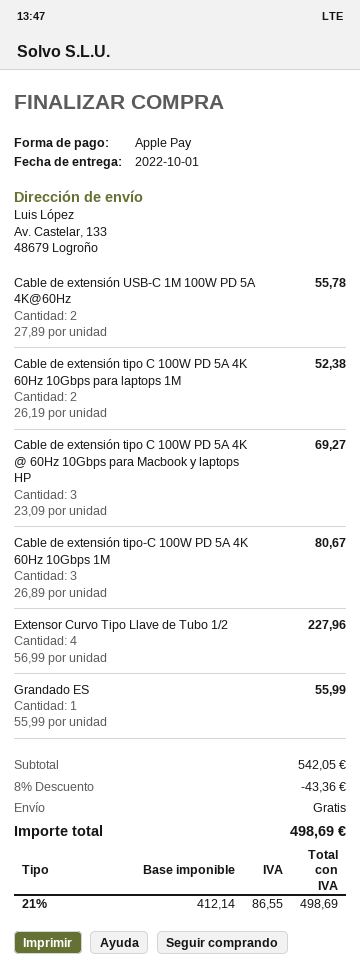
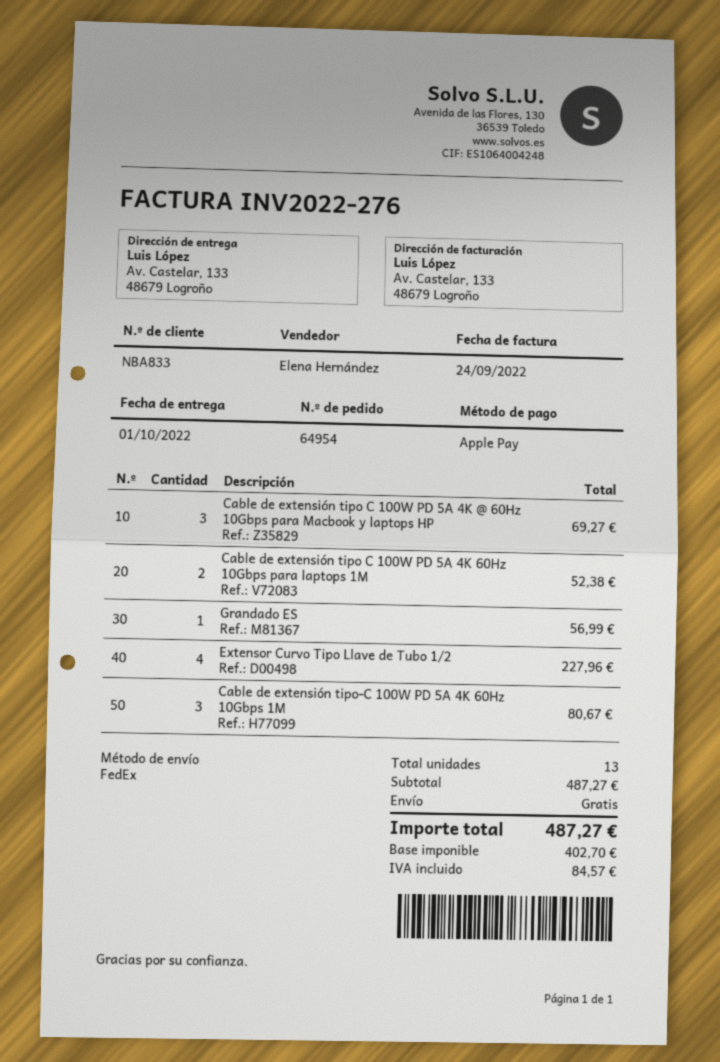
Cable de extensión USB-C 1M 100W PD 5A 4K@60Hz: 2 for 55.78 -> none
Grandado ES: 1 for 55.99 -> 1 for 56.99
subtotal: 542.05 -> 487.27
discount: 8% = 43.36 -> none
net: 412.14 -> 402.70
tax: 86.55 -> 84.57
total: 498.69 -> 487.27

